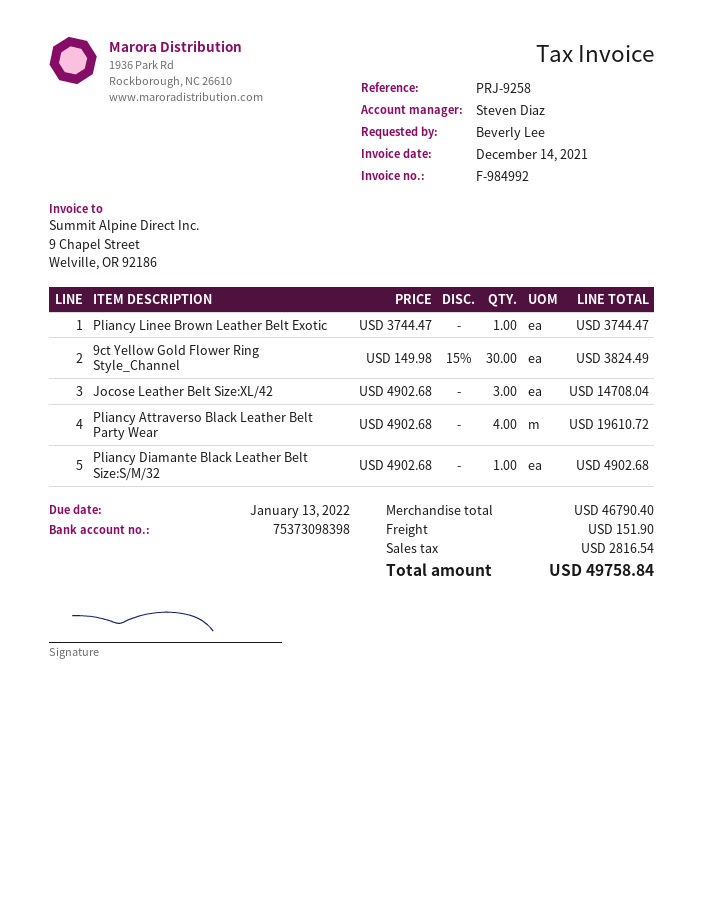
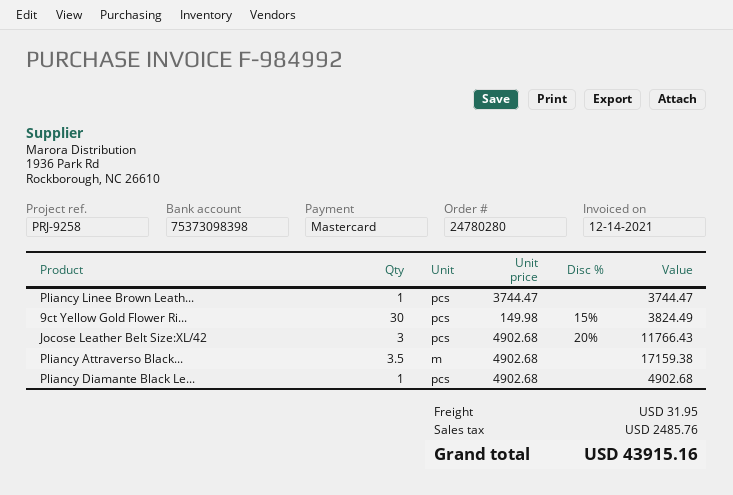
Jocose Leather Belt Size:XL/42: 3 x 4902.68 = 14708.04 -> 3 x 4902.68 - 20% = 11766.43
Pliancy Attraverso Black Leather Belt Party Wear: 4 x 4902.68 = 19610.72 -> 3.5 x 4902.68 = 17159.38
shipping: 151.90 -> 31.95
tax: 2816.54 -> 2485.76
total: 49758.84 -> 43915.16

